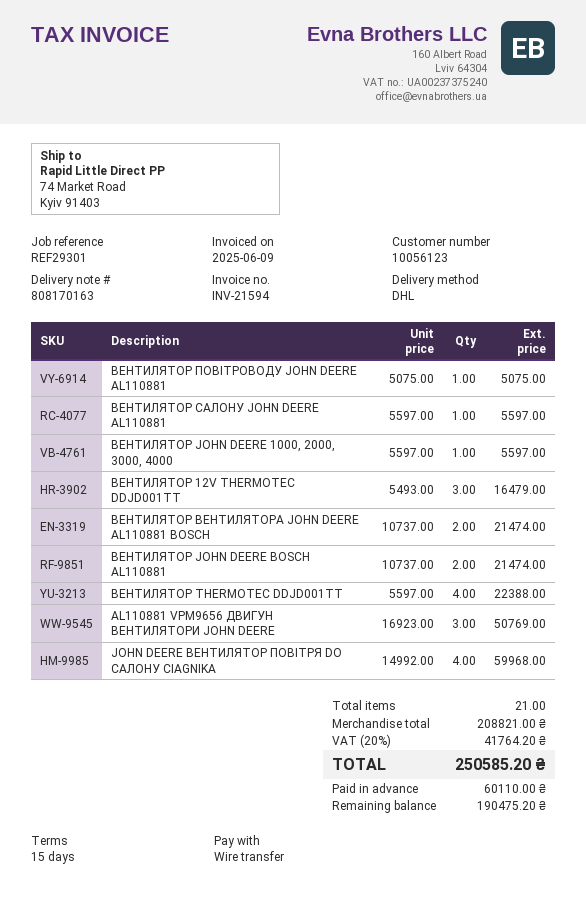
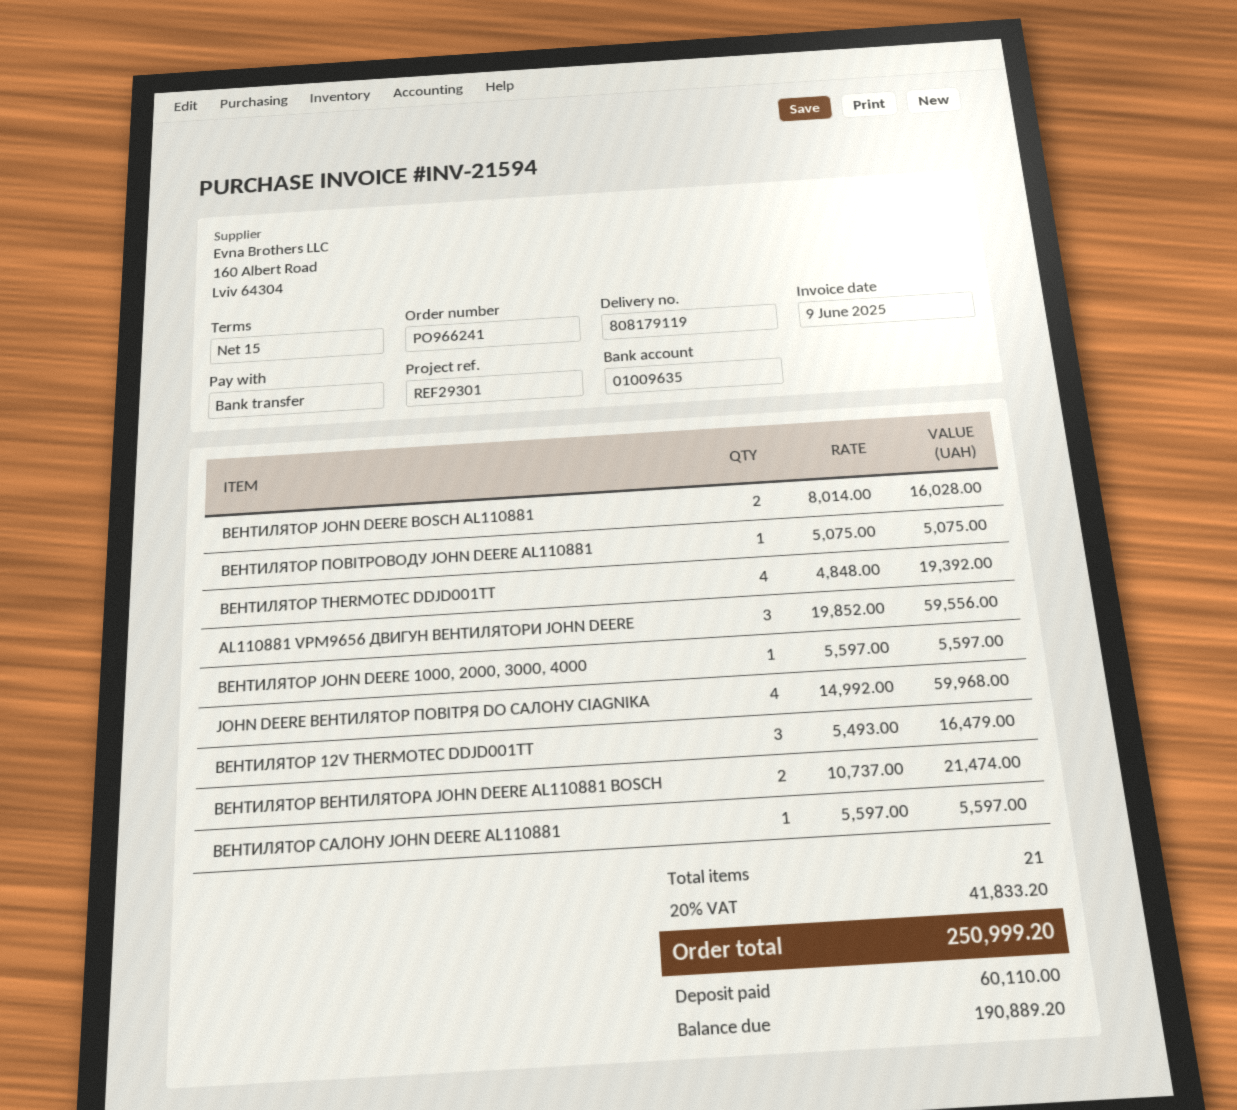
delivery note number: 808170163 -> 808179119
ВЕНТИЛЯТОР JOHN DEERE BOSCH AL110881: 2 x 10737.00 = 21474.00 -> 2 x 8014.00 = 16028.00
ВЕНТИЛЯТОР THERMOTEC DDJD001TT: 4 x 5597.00 = 22388.00 -> 4 x 4848.00 = 19392.00
AL110881 VPM9656 ДВИГУН ВЕНТИЛЯТОРИ JOHN DEERE: 3 x 16923.00 = 50769.00 -> 3 x 19852.00 = 59556.00
tax: 20% = 41764.20 -> 20% = 41833.20
total: 250585.20 -> 250999.20
balance: 190475.20 -> 190889.20

